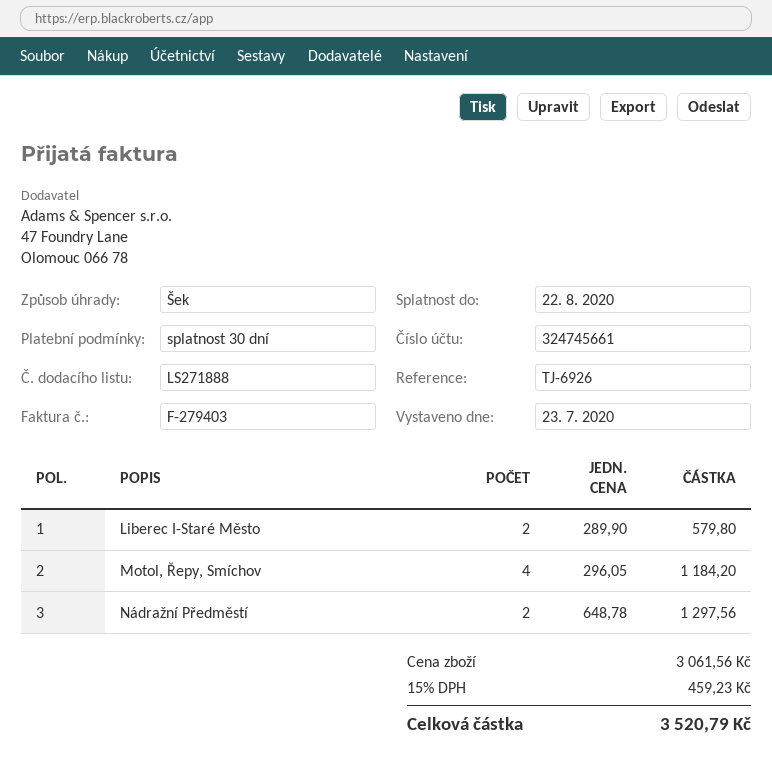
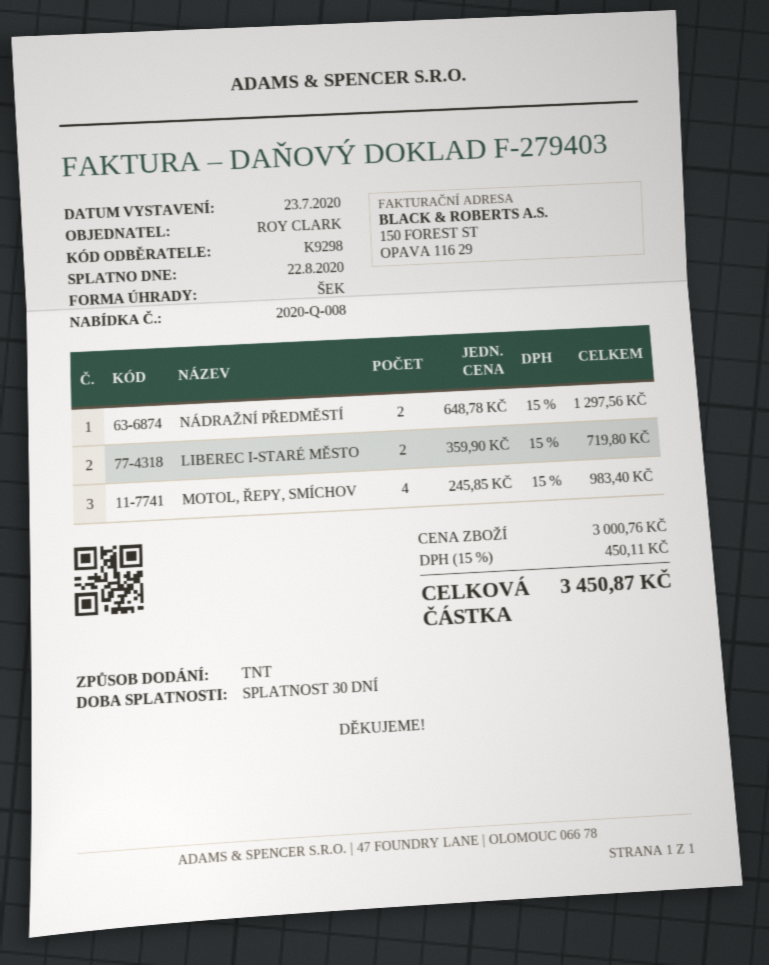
Liberec I-Staré Město: 2 x 289.90 = 579.80 -> 2 x 359.90 = 719.80
Motol, Řepy, Smíchov: 4 x 296.05 = 1184.20 -> 4 x 245.85 = 983.40
subtotal: 3061.56 -> 3000.76
tax: 15% = 459.23 -> 15% = 450.11
total: 3520.79 -> 3450.87

